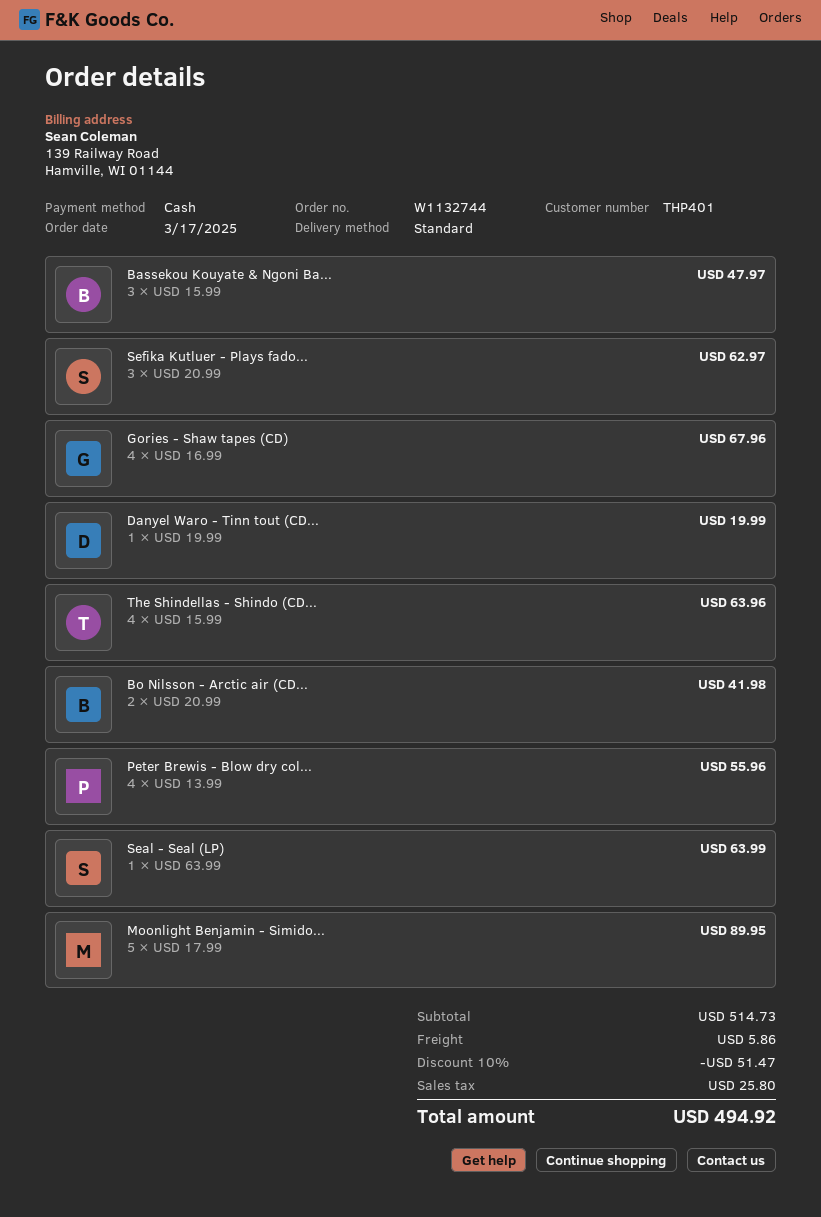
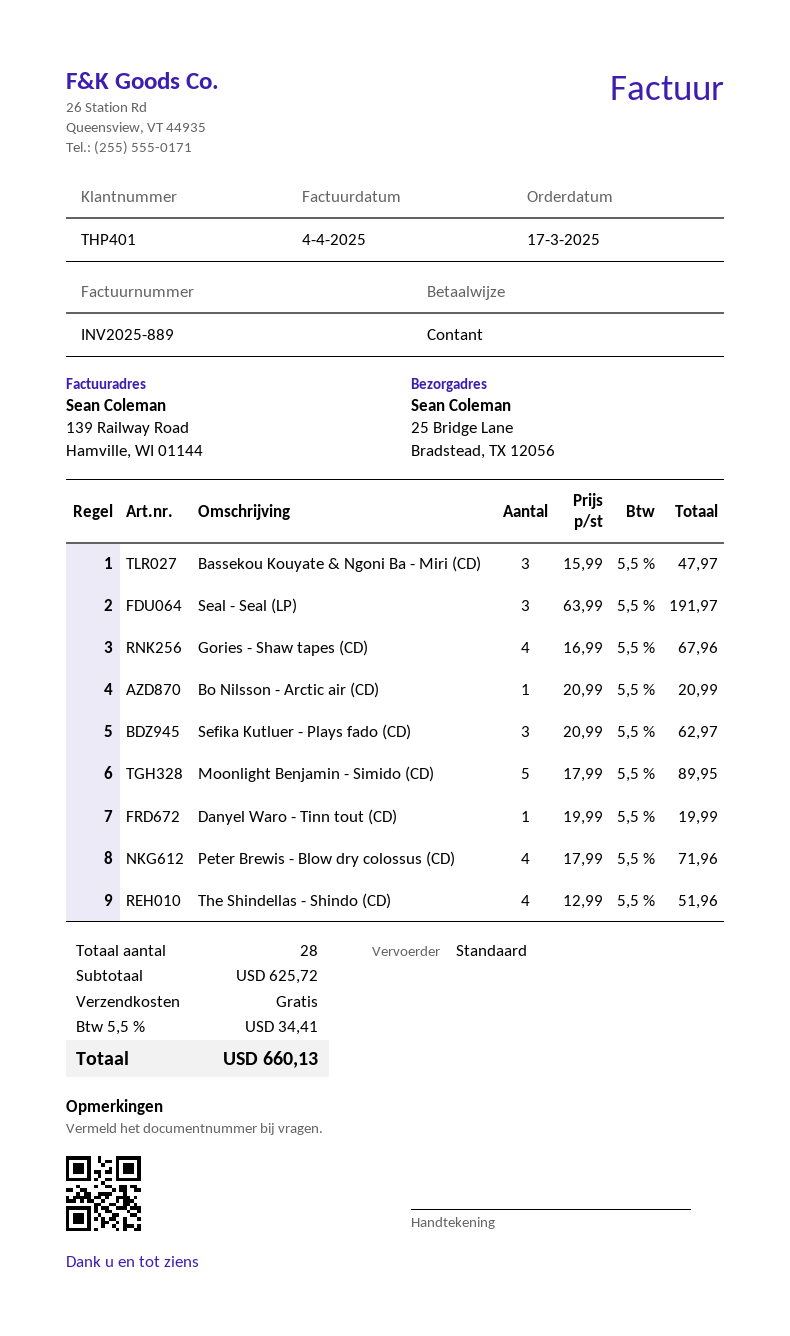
The Shindellas - Shindo (CD...: 4 x 15.99 = 63.96 -> 4 x 12.99 = 51.96
Bo Nilsson - Arctic air (CD...: 2 x 20.99 = 41.98 -> 1 x 20.99 = 20.99
Peter Brewis - Blow dry col...: 4 x 13.99 = 55.96 -> 4 x 17.99 = 71.96
Seal - Seal (LP): 1 x 63.99 = 63.99 -> 3 x 63.99 = 191.97
subtotal: 514.73 -> 625.72
discount: 10% = 51.47 -> none
shipping: 5.86 -> 0.00
tax: 25.80 -> 34.41
total: 494.92 -> 660.13

